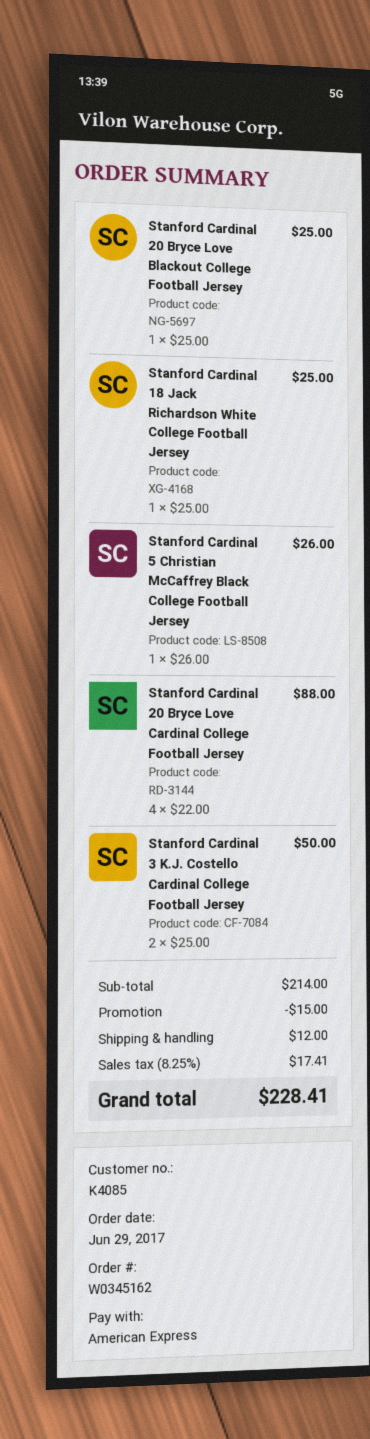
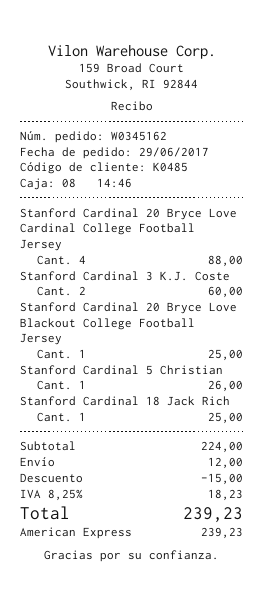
customer number: K4085 -> K0485
Stanford Cardinal 3 K.J. Costello Cardinal College Football Jersey: 2 for 50.00 -> 2 for 60.00
subtotal: 214.00 -> 224.00
tax: 8.25% = 17.41 -> 8.25% = 18.23
total: 228.41 -> 239.23

